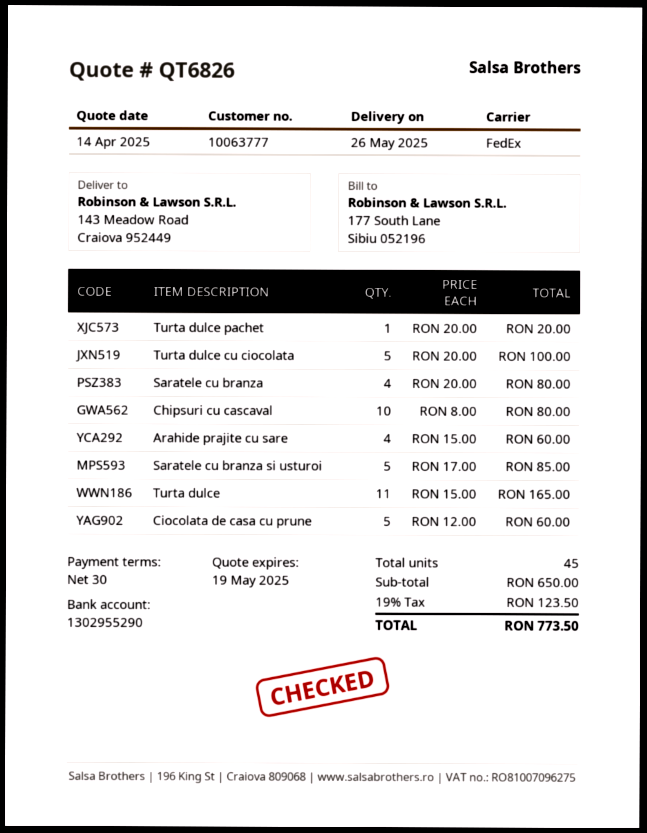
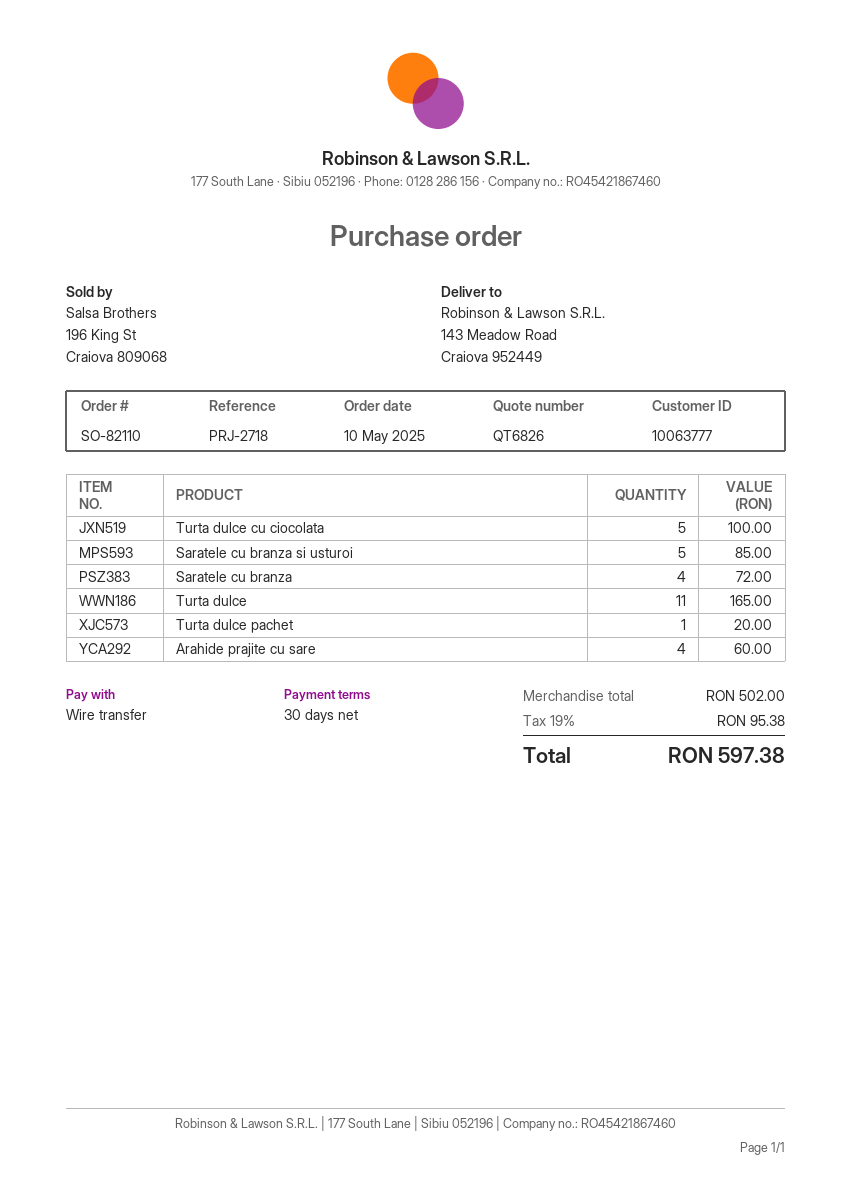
Saratele cu branza: 4 for 80.00 -> 4 for 72.00
Chipsuri cu cascaval: 10 for 80.00 -> none
Ciocolata de casa cu prune: 5 for 60.00 -> none
subtotal: 650.00 -> 502.00
tax: 19% = 123.50 -> 19% = 95.38
total: 773.50 -> 597.38

